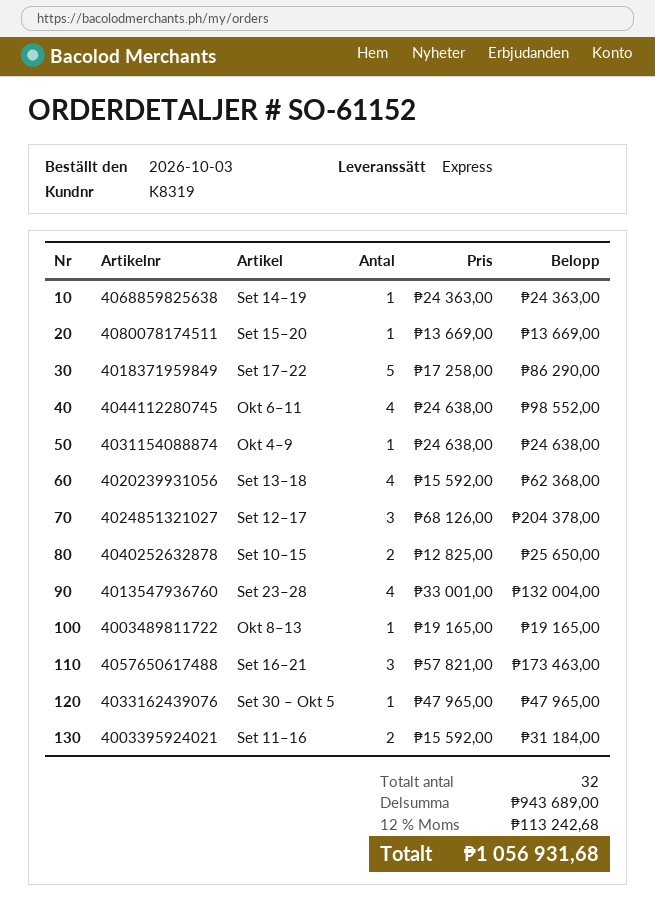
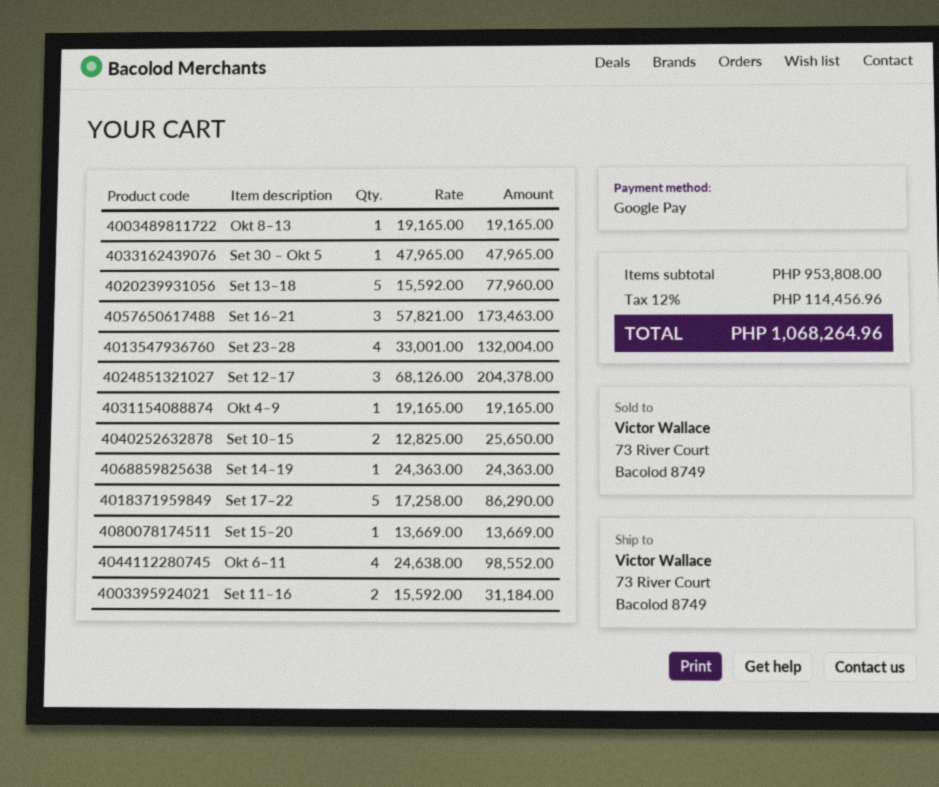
Okt 4–9: 1 x 24638.00 = 24638.00 -> 1 x 19165.00 = 19165.00
Set 13–18: 4 x 15592.00 = 62368.00 -> 5 x 15592.00 = 77960.00
subtotal: 943689.00 -> 953808.00
tax: 12% = 113242.68 -> 12% = 114456.96
total: 1056931.68 -> 1068264.96

